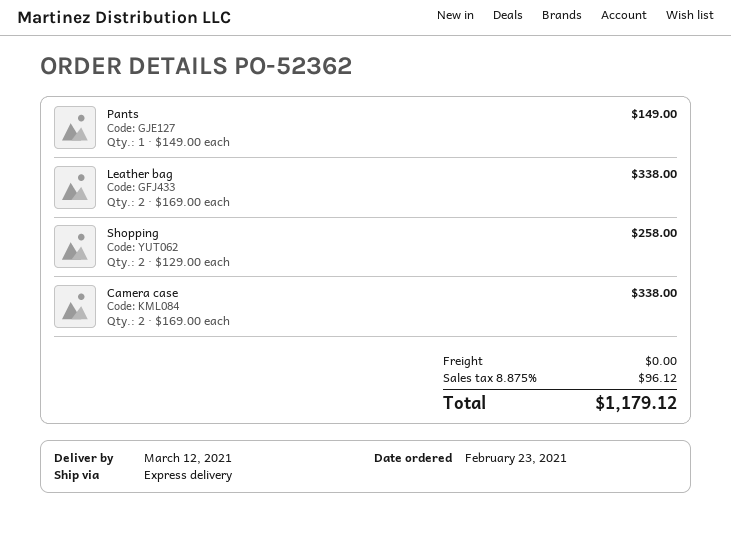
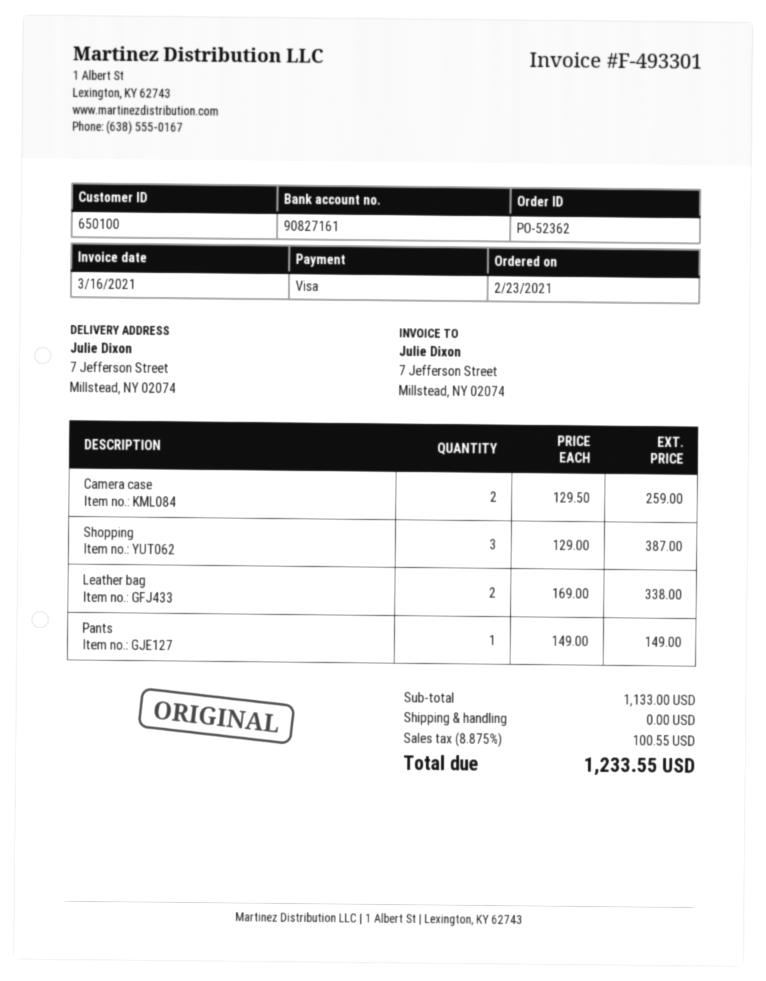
Shopping: 2 x 129.00 = 258.00 -> 3 x 129.00 = 387.00
Camera case: 2 x 169.00 = 338.00 -> 2 x 129.50 = 259.00
tax: 8.875% = 96.12 -> 8.875% = 100.55
total: 1179.12 -> 1233.55

